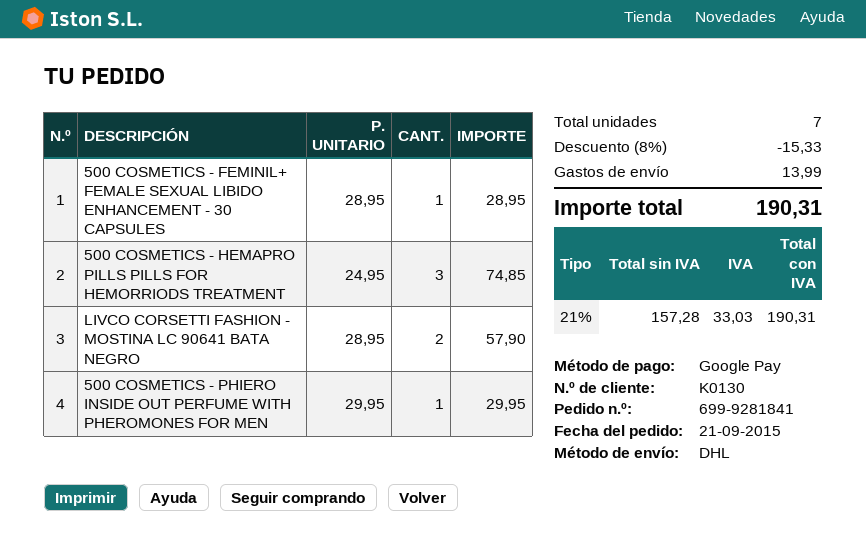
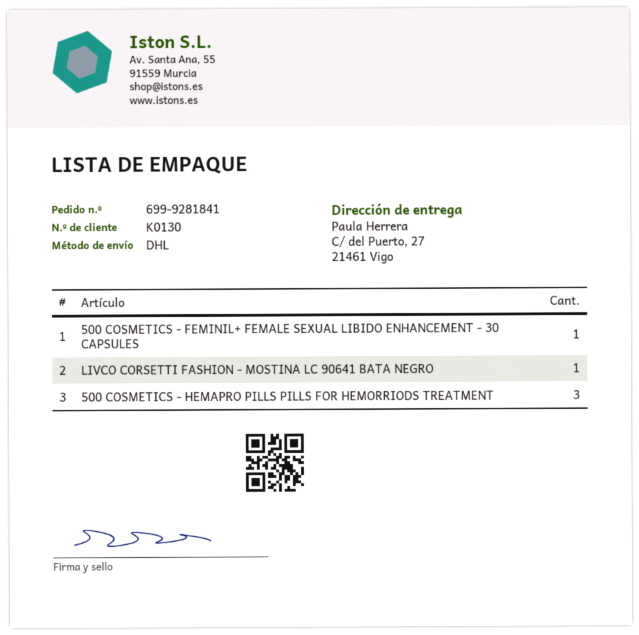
LIVCO CORSETTI FASHION - MOSTINA LC 90641 BATA NEGRO: 2 -> 1
500 COSMETICS - PHIERO INSIDE OUT PERFUME WITH PHEROMONES FOR MEN: 1 -> none

